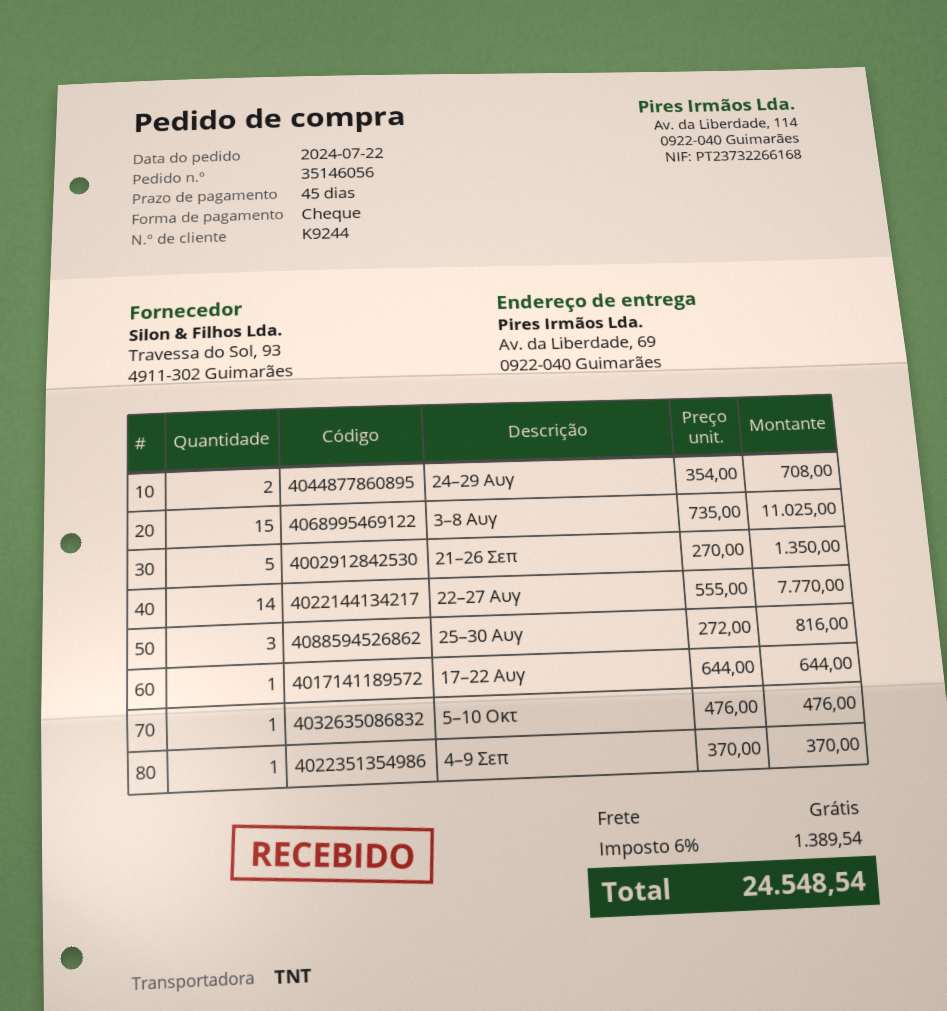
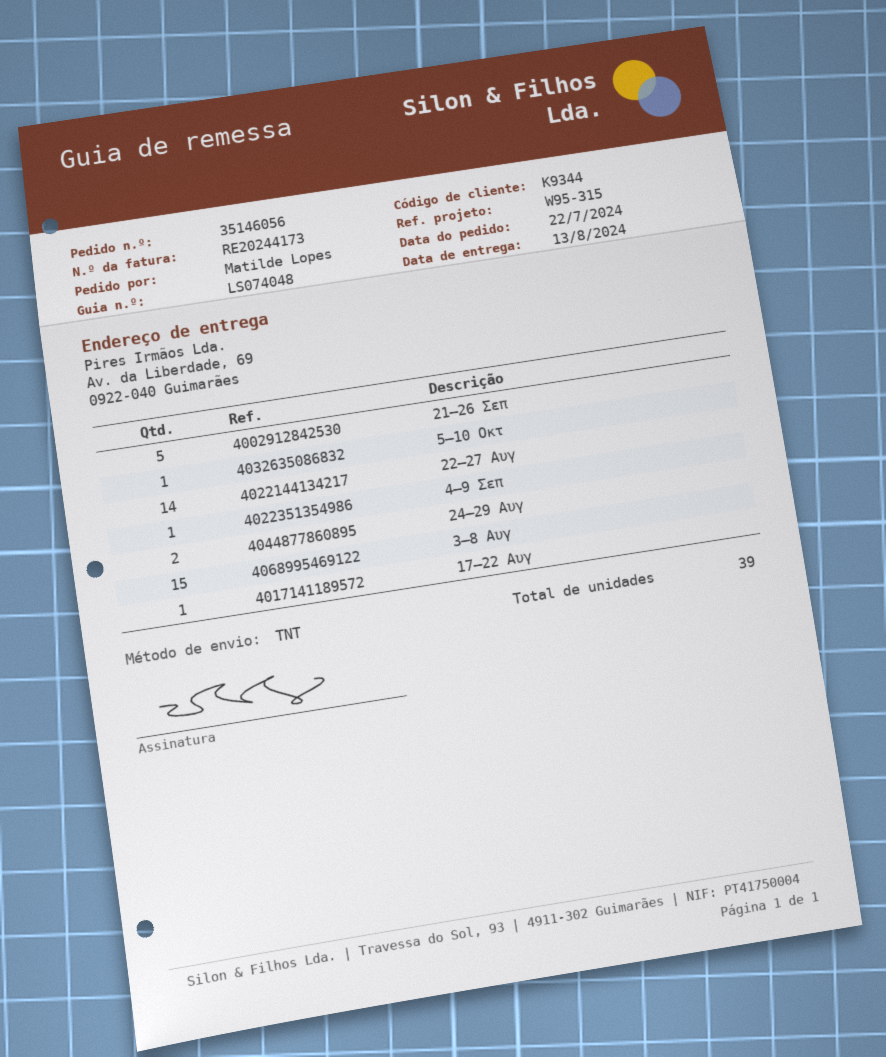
customer number: K9244 -> K9344
25–30 Αυγ: 3 -> none

